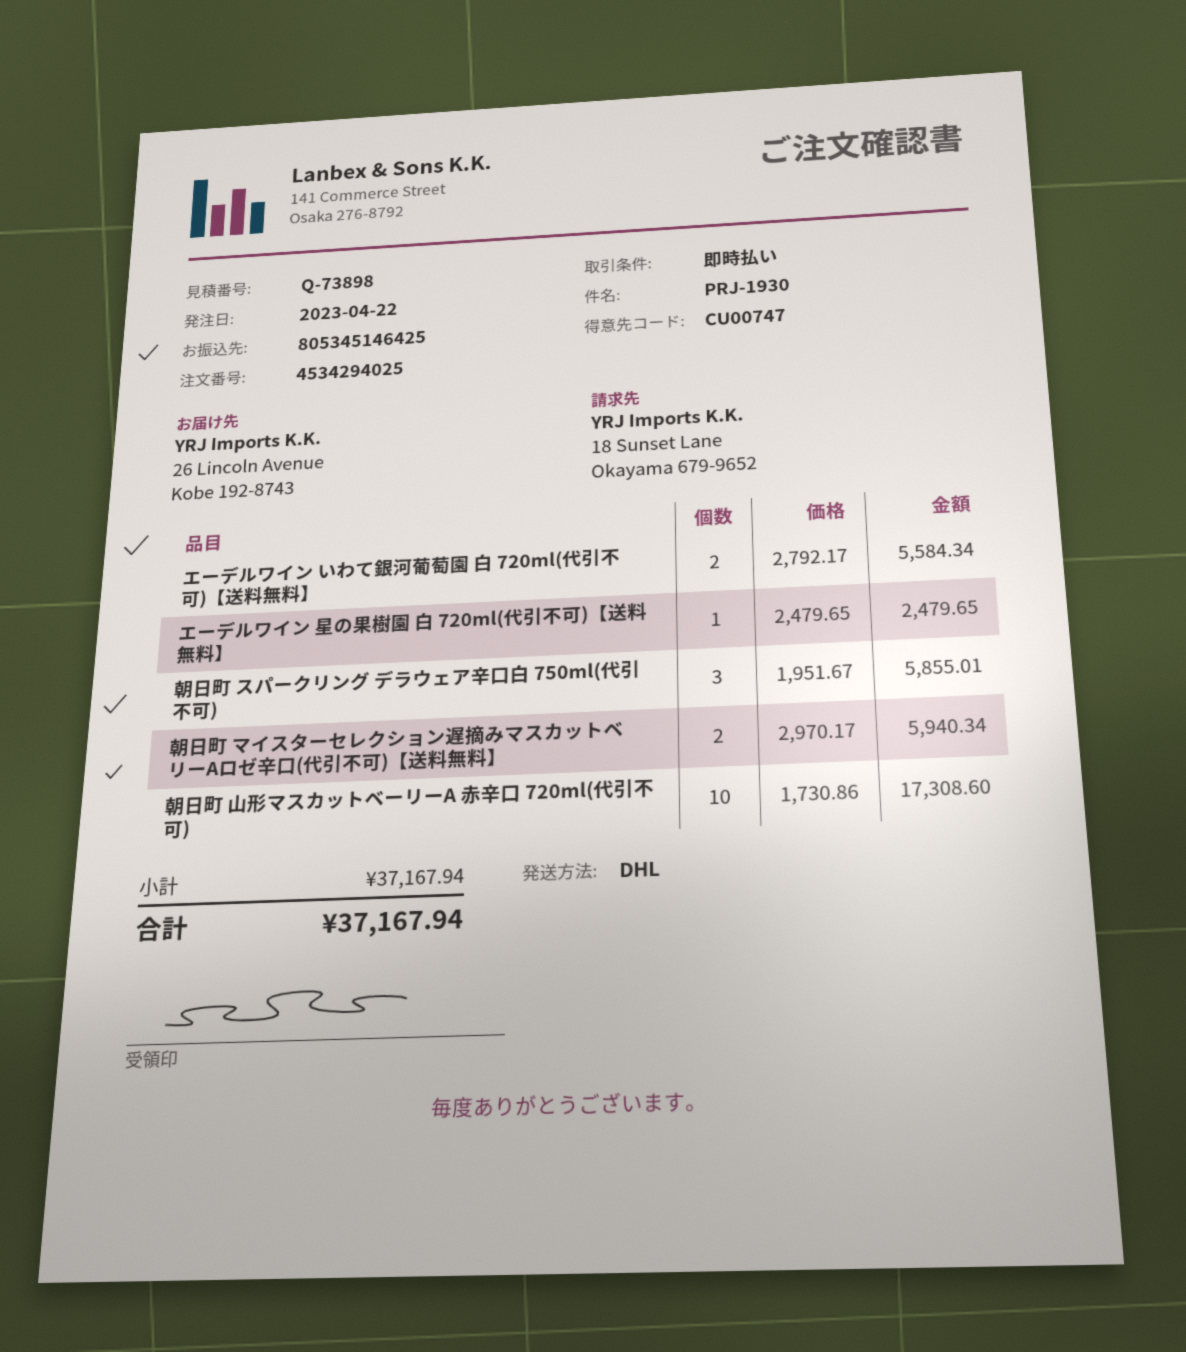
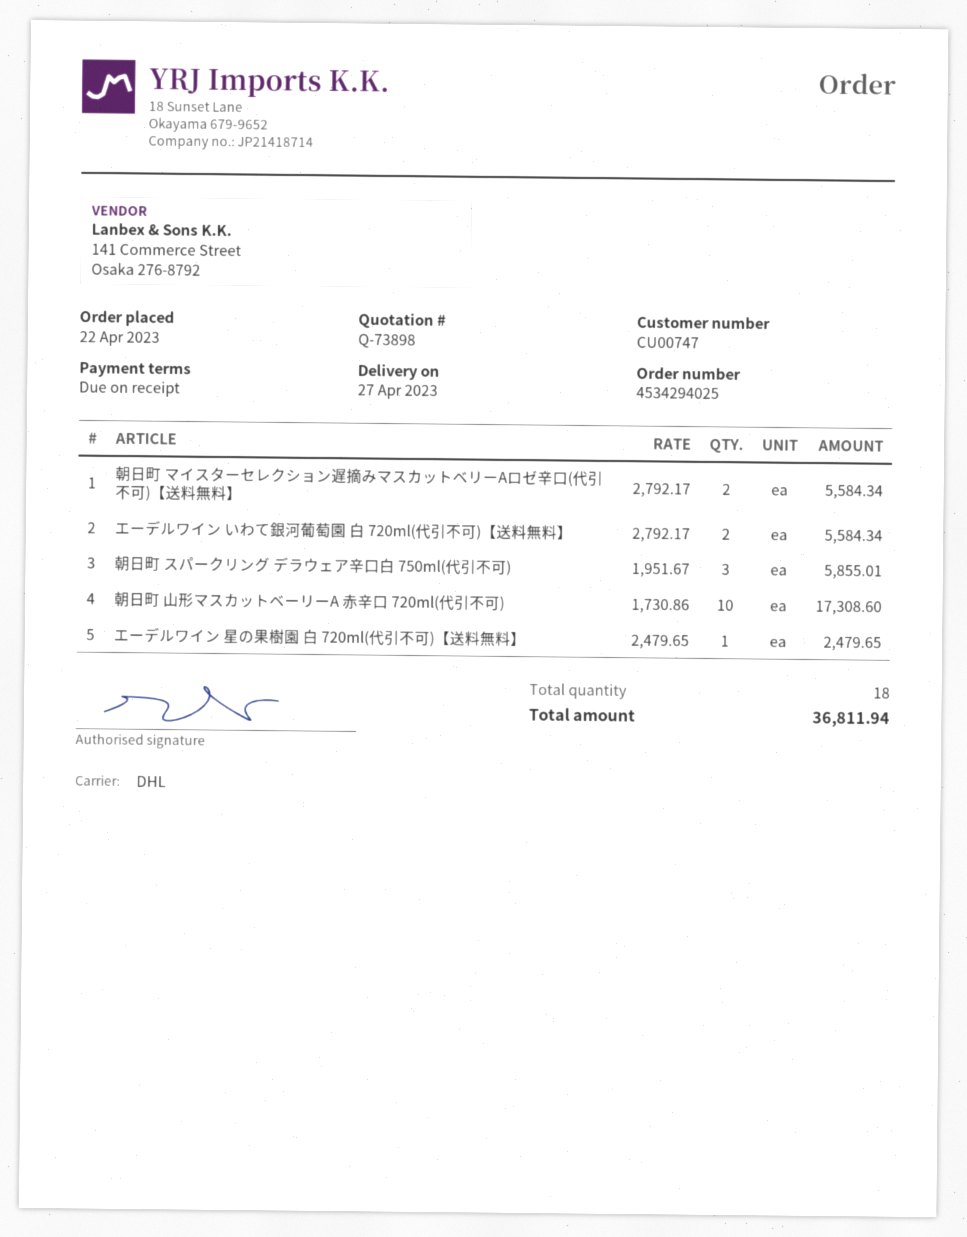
朝日町 マイスターセレクション遅摘みマスカットベリーAロゼ辛口(代引不可)【送料無料】: 2 x 2970.17 = 5940.34 -> 2 x 2792.17 = 5584.34
total: 37167.94 -> 36811.94

